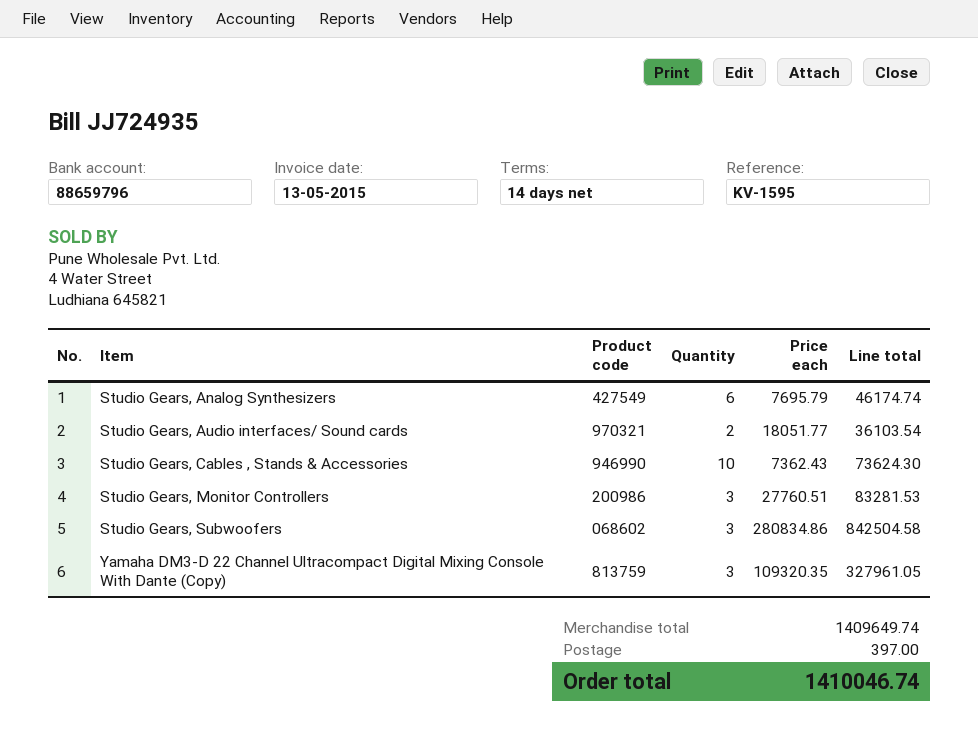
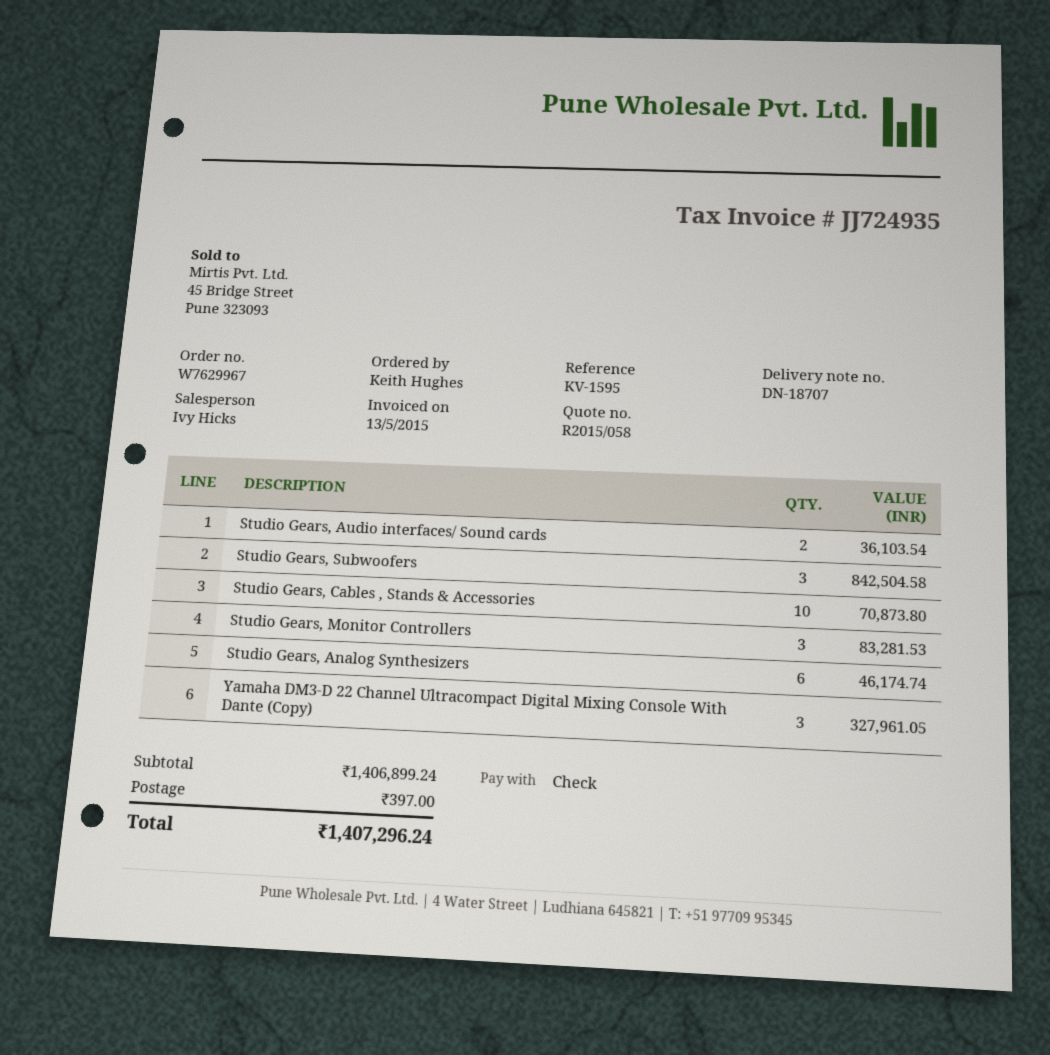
Studio Gears, Cables , Stands & Accessories: 10 for 73624.30 -> 10 for 70873.80
subtotal: 1409649.74 -> 1406899.24
total: 1410046.74 -> 1407296.24

